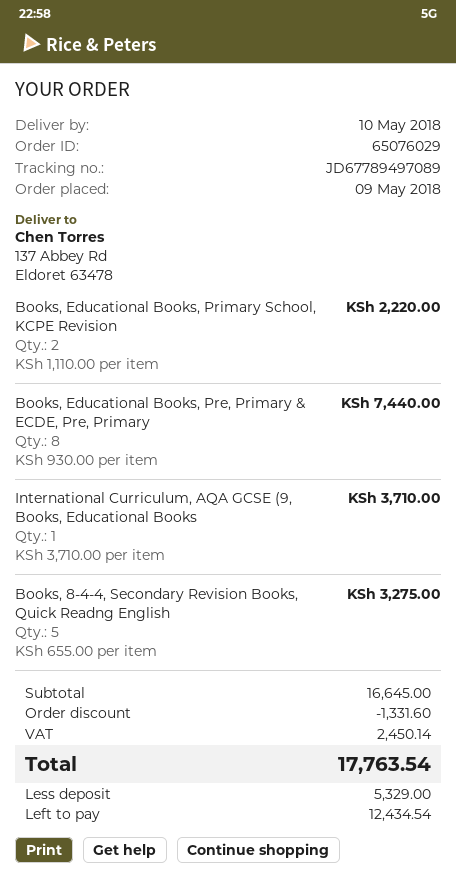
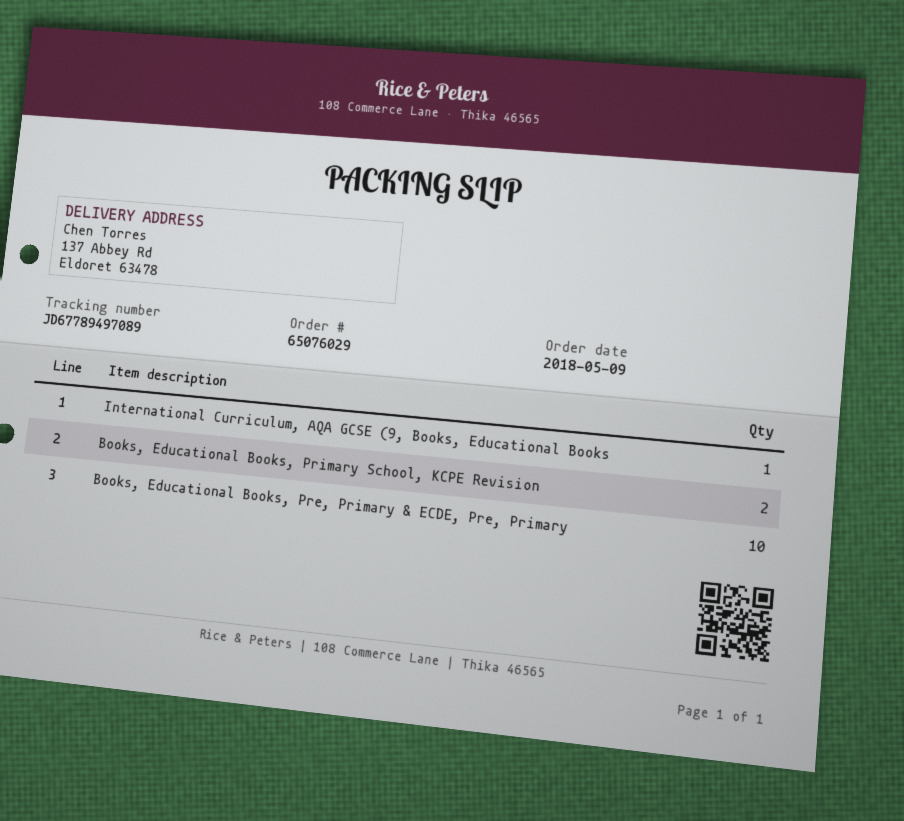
Books, Educational Books, Pre, Primary & ECDE, Pre, Primary: 8 -> 10
Books, 8-4-4, Secondary Revision Books, Quick Readng English: 5 -> none

